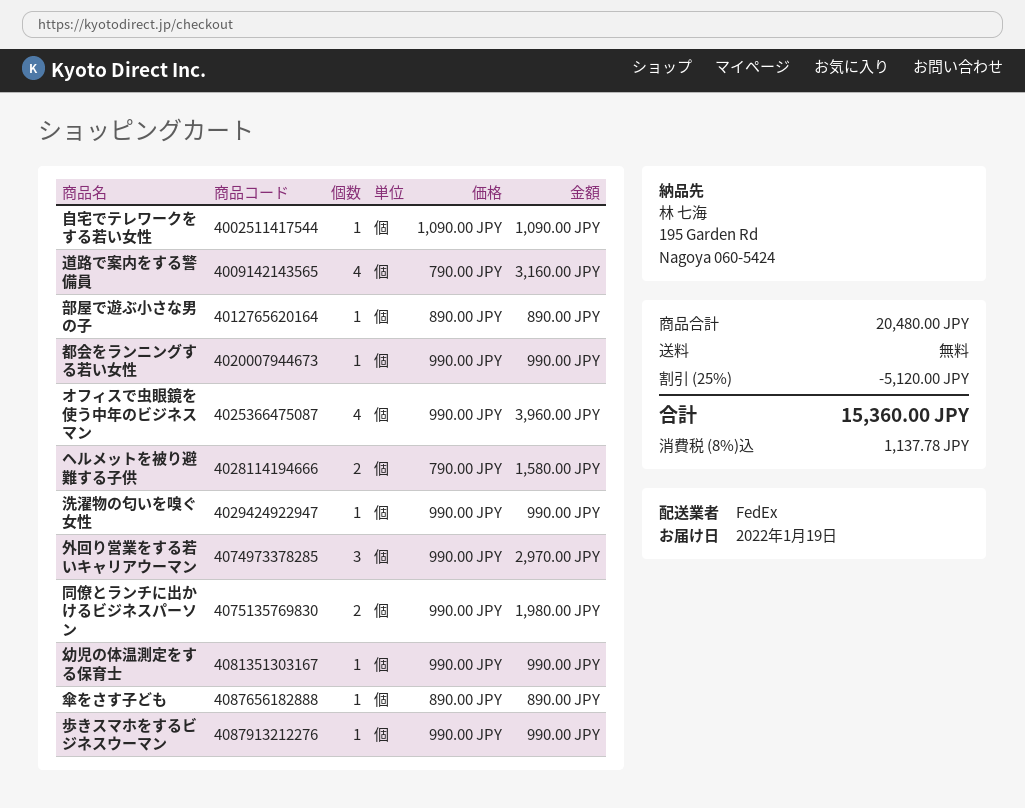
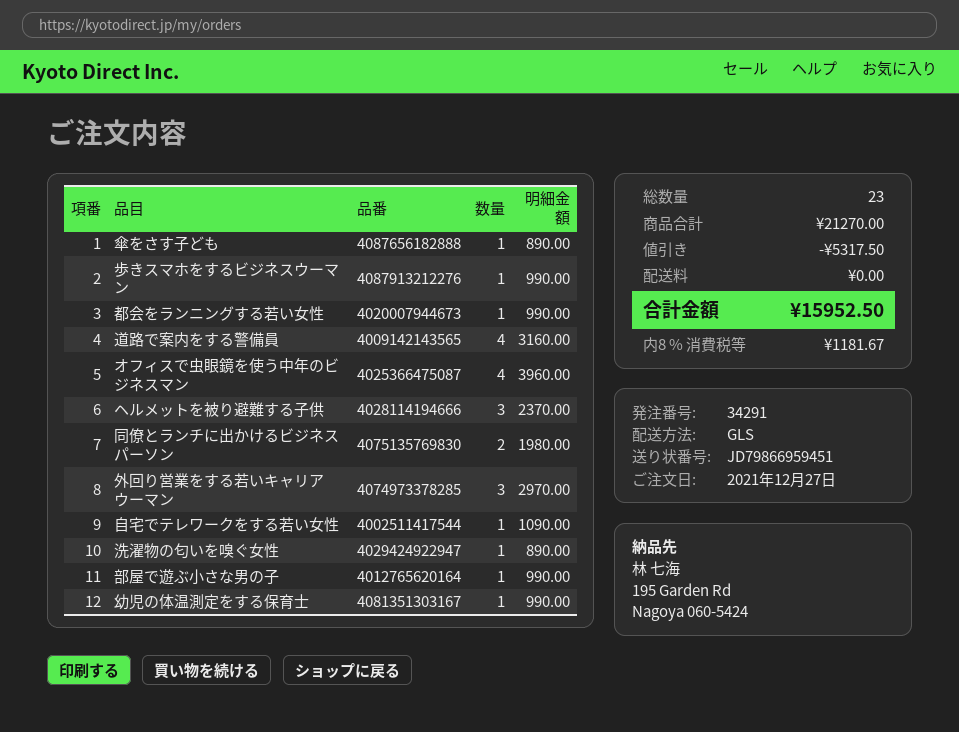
shipping method: FedEx -> GLS
部屋で遊ぶ小さな男の子: 1 for 890.00 -> 1 for 990.00
ヘルメットを被り避難する子供: 2 for 1580.00 -> 3 for 2370.00
洗濯物の匂いを嗅ぐ女性: 1 for 990.00 -> 1 for 890.00
subtotal: 20480.00 -> 21270.00
discount: 5120.00 -> 5317.50
tax: 8% = 1137.78 -> 8% = 1181.67
total: 15360.00 -> 15952.50

